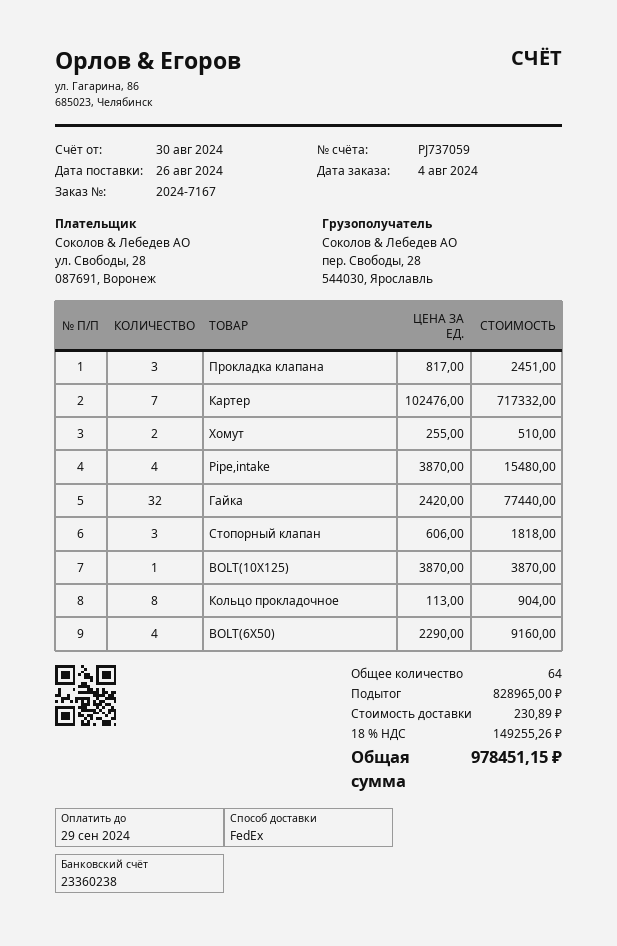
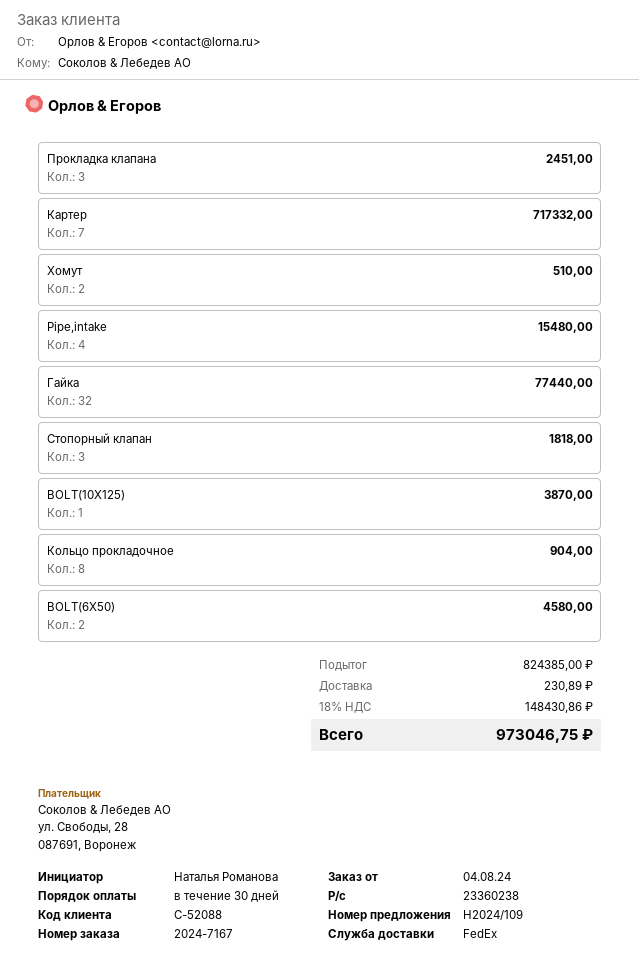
BOLT(6X50): 4 for 9160.00 -> 2 for 4580.00
subtotal: 828965.00 -> 824385.00
tax: 18% = 149255.26 -> 18% = 148430.86
total: 978451.15 -> 973046.75

